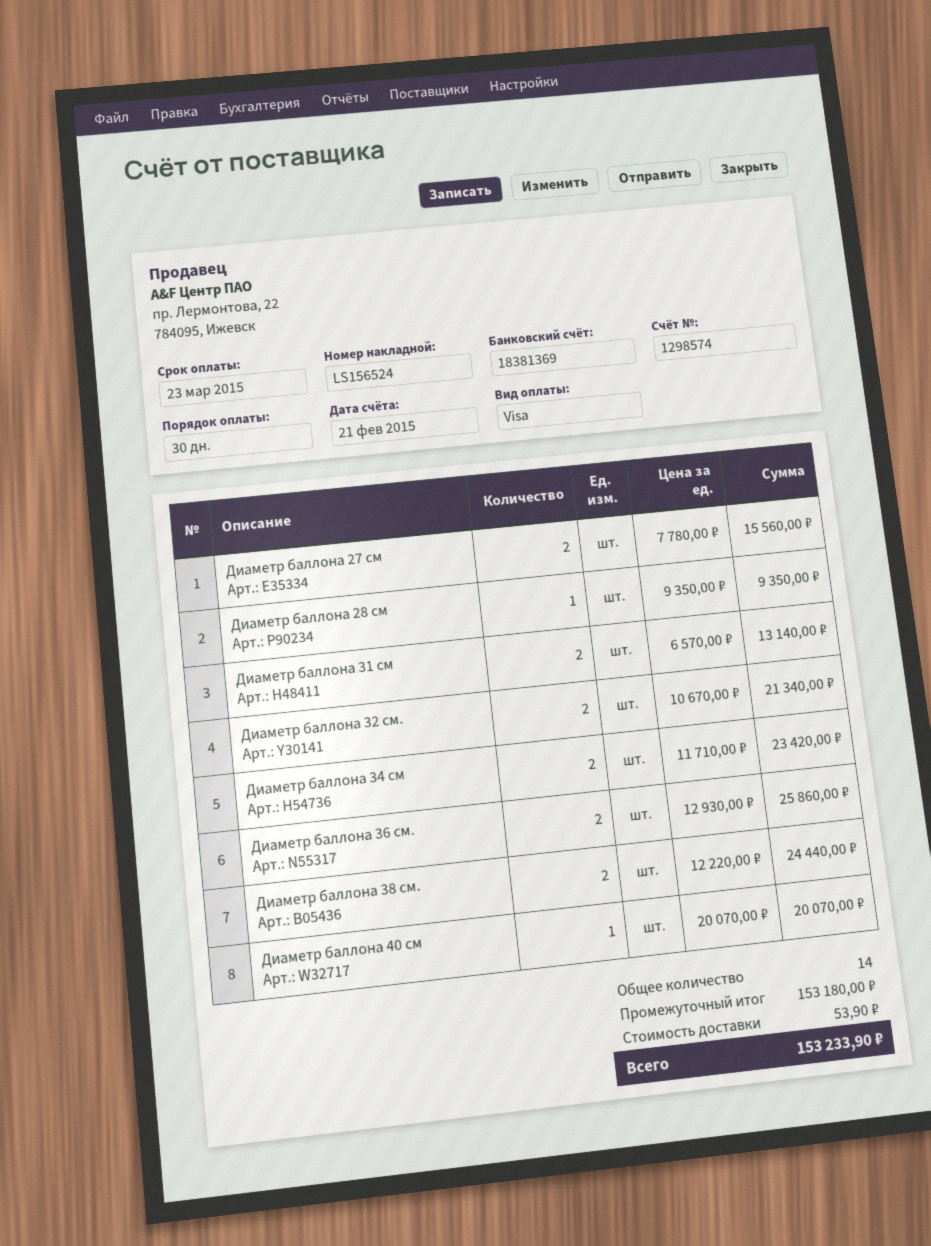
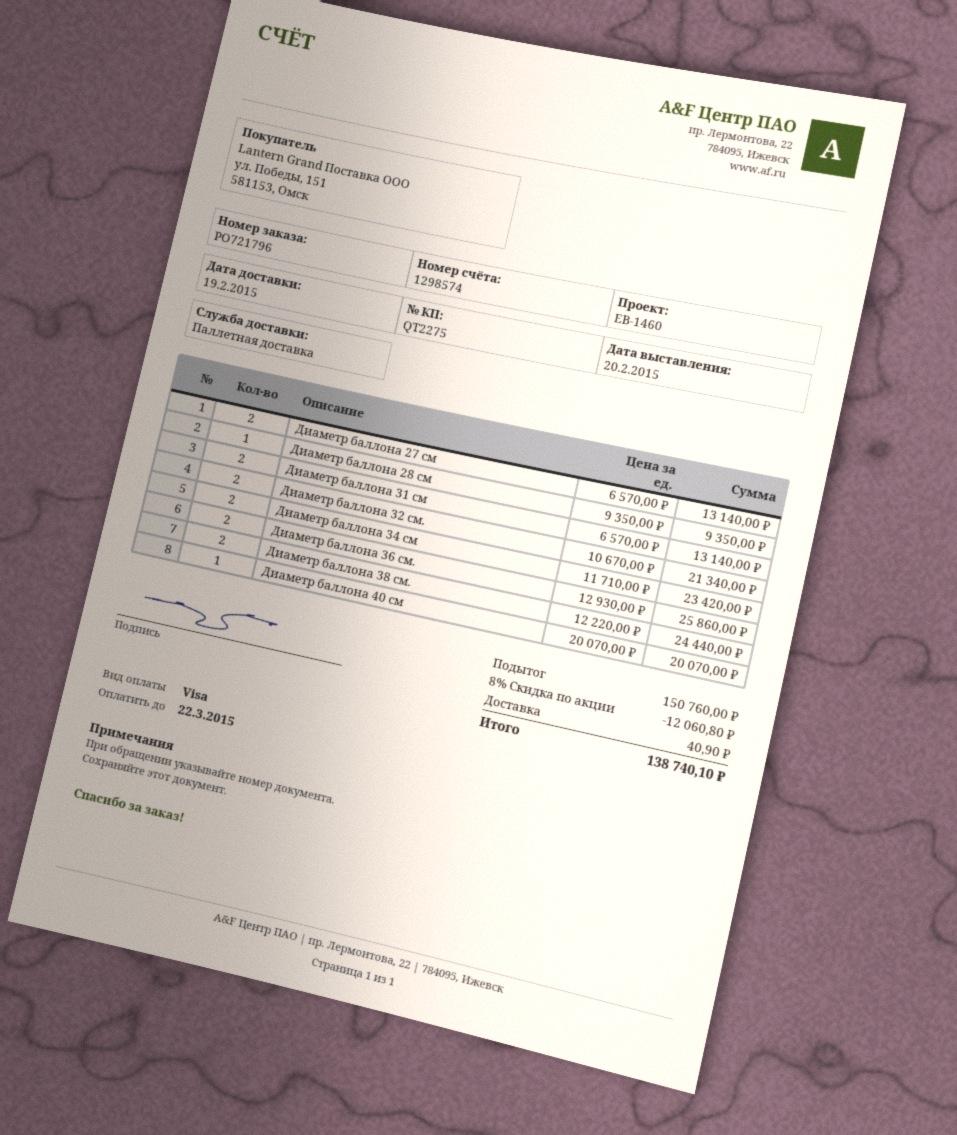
invoice date: 2015-02-21 -> 2015-02-20
due date: 2015-03-23 -> 2015-03-22
Диаметр баллона 27 см: 2 x 7780.00 = 15560.00 -> 2 x 6570.00 = 13140.00
subtotal: 153180.00 -> 150760.00
discount: none -> 8% = 12060.80
shipping: 53.90 -> 40.90
total: 153233.90 -> 138740.10

